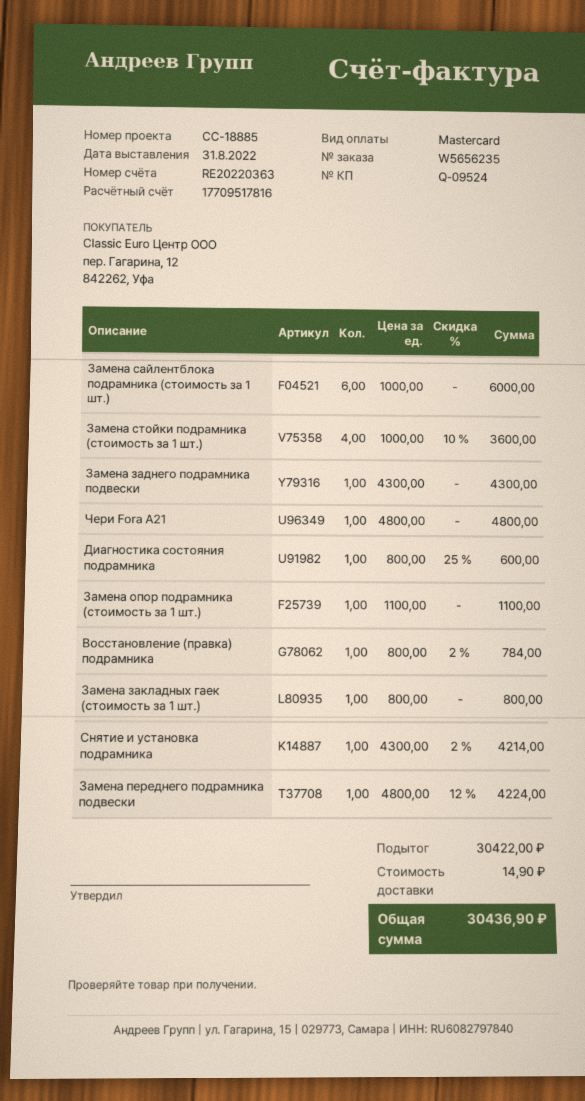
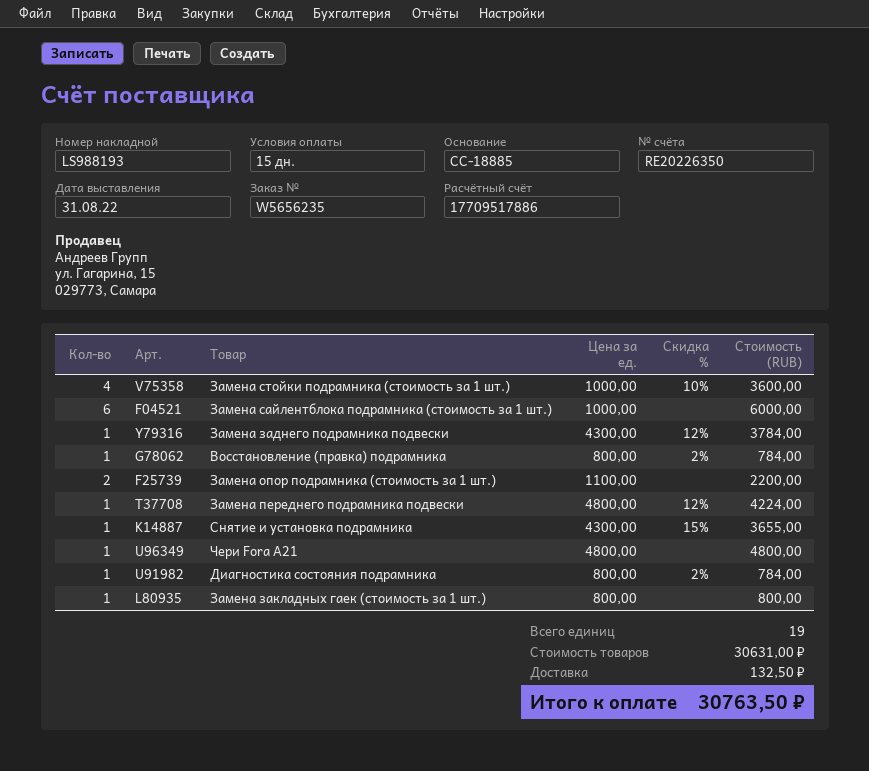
invoice number: RE20220363 -> RE20226350
bank account: 17709517816 -> 17709517886
Замена заднего подрамника подвески: 1 x 4300.00 = 4300.00 -> 1 x 4300.00 - 12% = 3784.00
Диагностика состояния подрамника: 1 x 800.00 - 25% = 600.00 -> 1 x 800.00 - 2% = 784.00
Замена опор подрамника (стоимость за 1 шт.): 1 x 1100.00 = 1100.00 -> 2 x 1100.00 = 2200.00
Снятие и установка подрамника: 1 x 4300.00 - 2% = 4214.00 -> 1 x 4300.00 - 15% = 3655.00
subtotal: 30422.00 -> 30631.00
shipping: 14.90 -> 132.50
total: 30436.90 -> 30763.50

